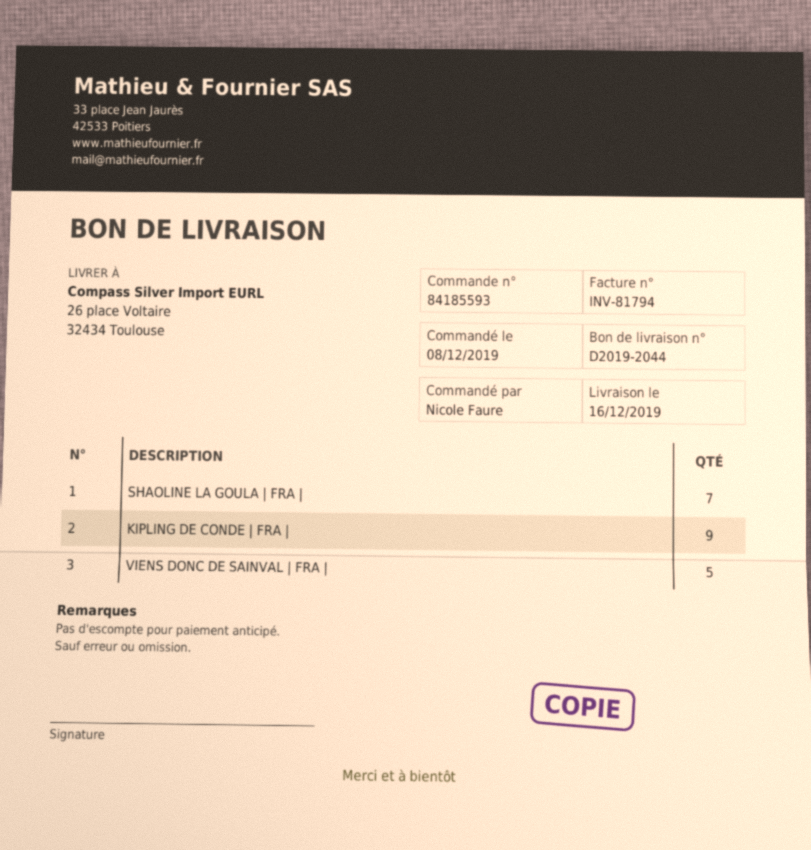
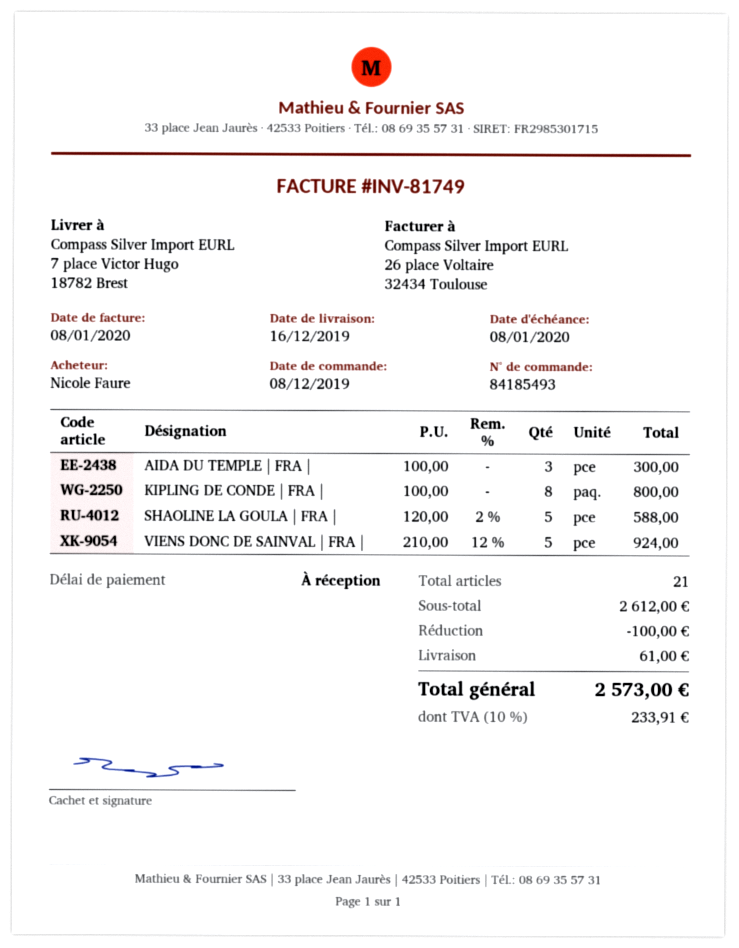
order number: 84185593 -> 84185493
invoice number: INV-81794 -> INV-81749
ship to: 26 place Voltaire, 32434 Toulouse -> 7 place Victor Hugo, 18782 Brest
SHAOLINE LA GOULA | FRA |: 7 -> 5
KIPLING DE CONDE | FRA |: 9 -> 8
AIDA DU TEMPLE | FRA |: none -> 3

